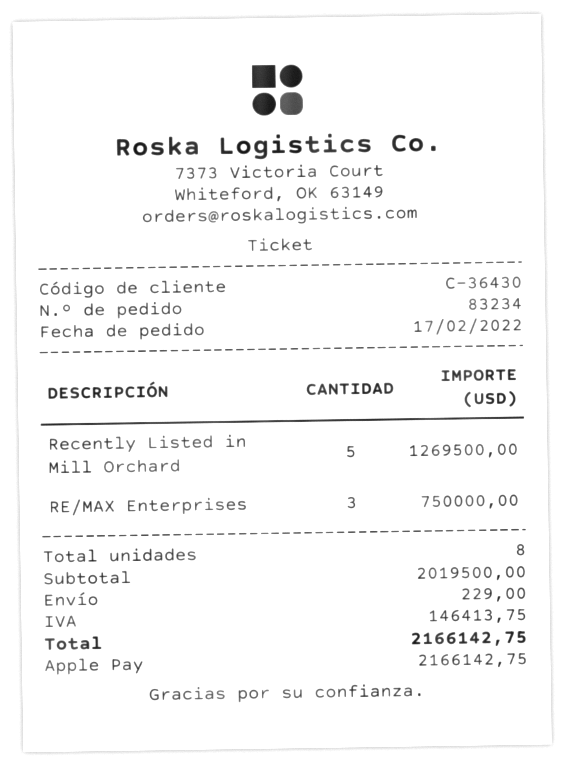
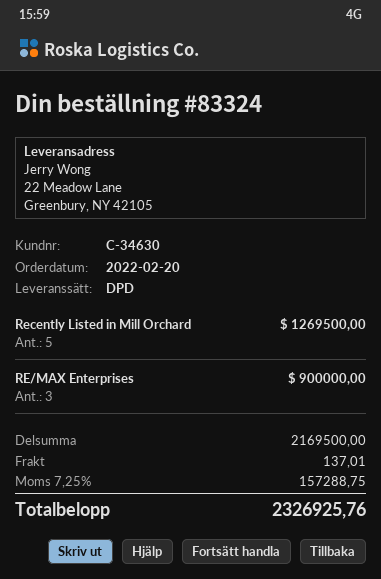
order number: 83234 -> 83324
order date: 2022-02-17 -> 2022-02-20
customer number: C-36430 -> C-34630
RE/MAX Enterprises: 3 for 750000.00 -> 3 for 900000.00
subtotal: 2019500.00 -> 2169500.00
shipping: 229.00 -> 137.01
tax: 146413.75 -> 157288.75
total: 2166142.75 -> 2326925.76

